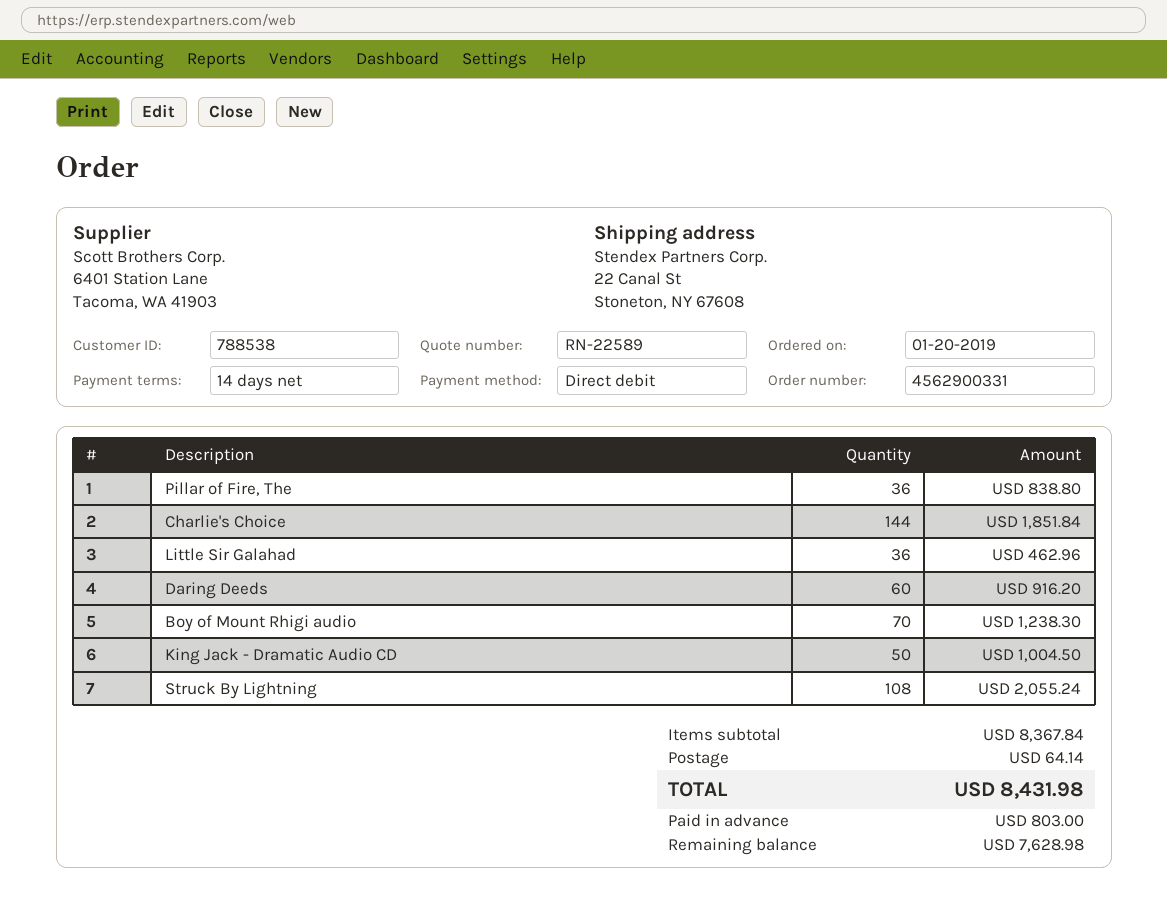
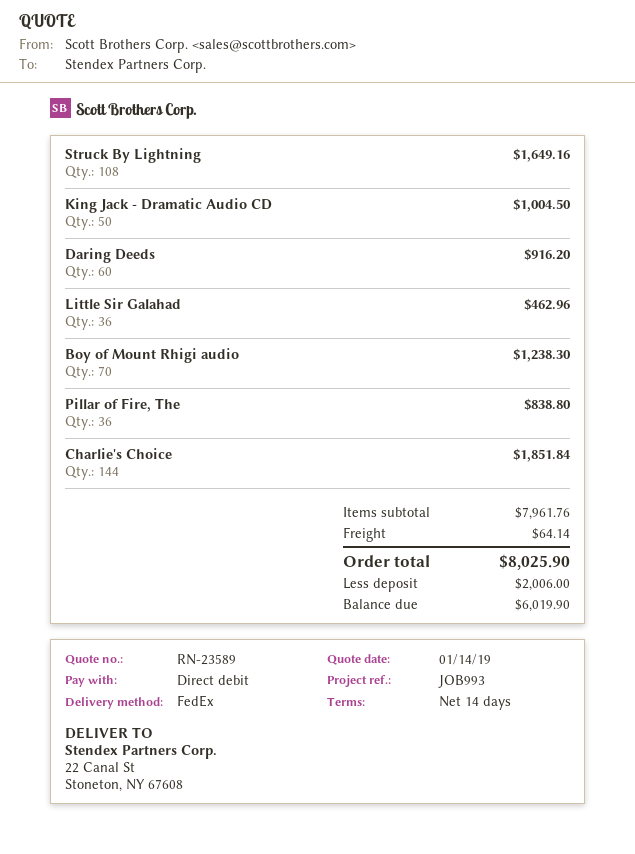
quote number: RN-22589 -> RN-23589
Struck By Lightning: 108 for 2055.24 -> 108 for 1649.16
subtotal: 8367.84 -> 7961.76
total: 8431.98 -> 8025.90
deposit: 803.00 -> 2006.00
balance: 7628.98 -> 6019.90

